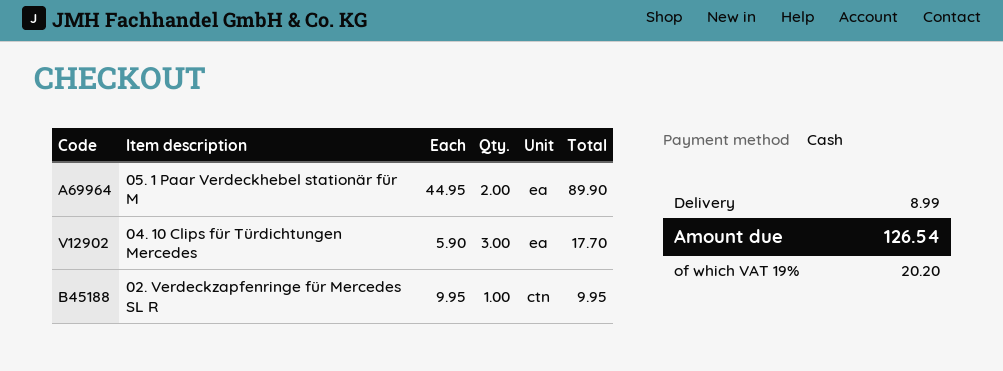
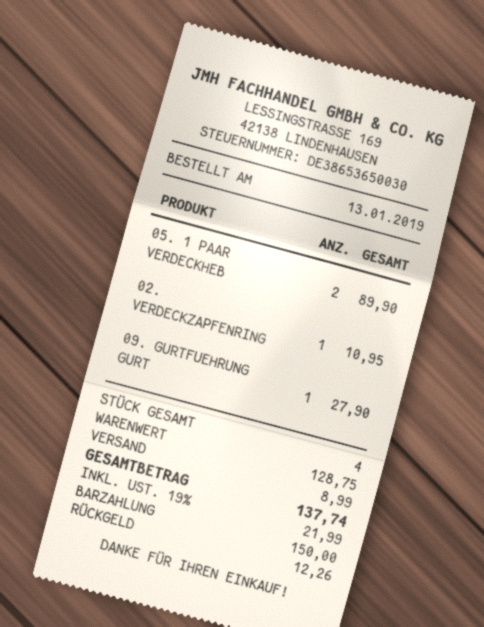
04. 10 Clips für Türdichtungen Mercedes: 3 for 17.70 -> none
02. Verdeckzapfenringe für Mercedes SL R: 1 for 9.95 -> 1 for 10.95
09. GURTFUEHRUNG GURT: none -> 1 for 27.90
tax: 19% = 20.20 -> 19% = 21.99
total: 126.54 -> 137.74

